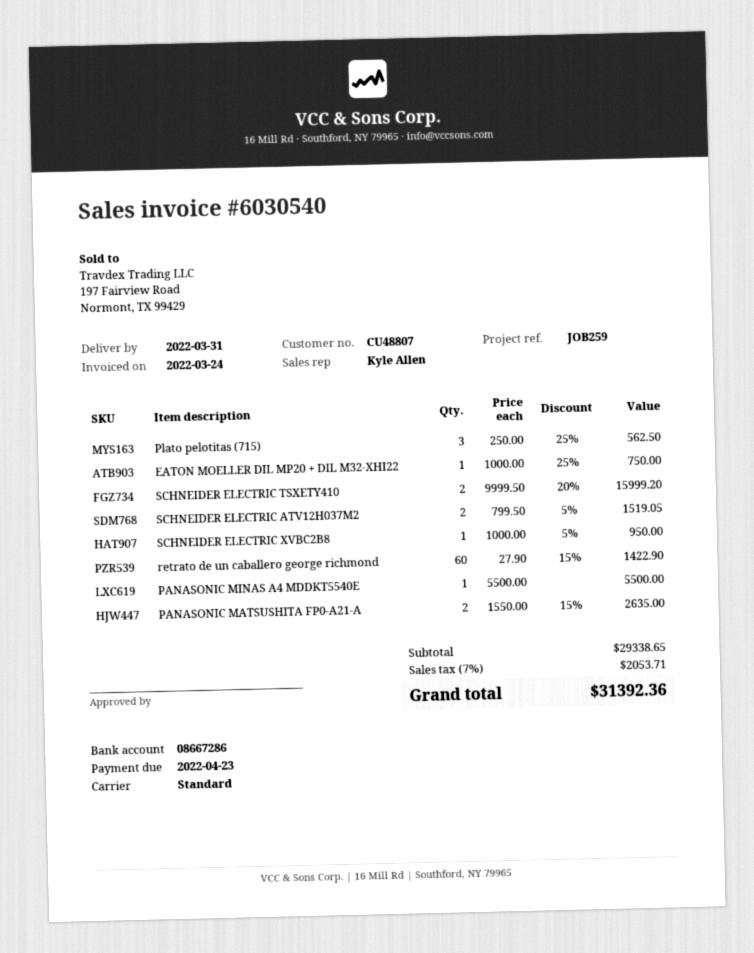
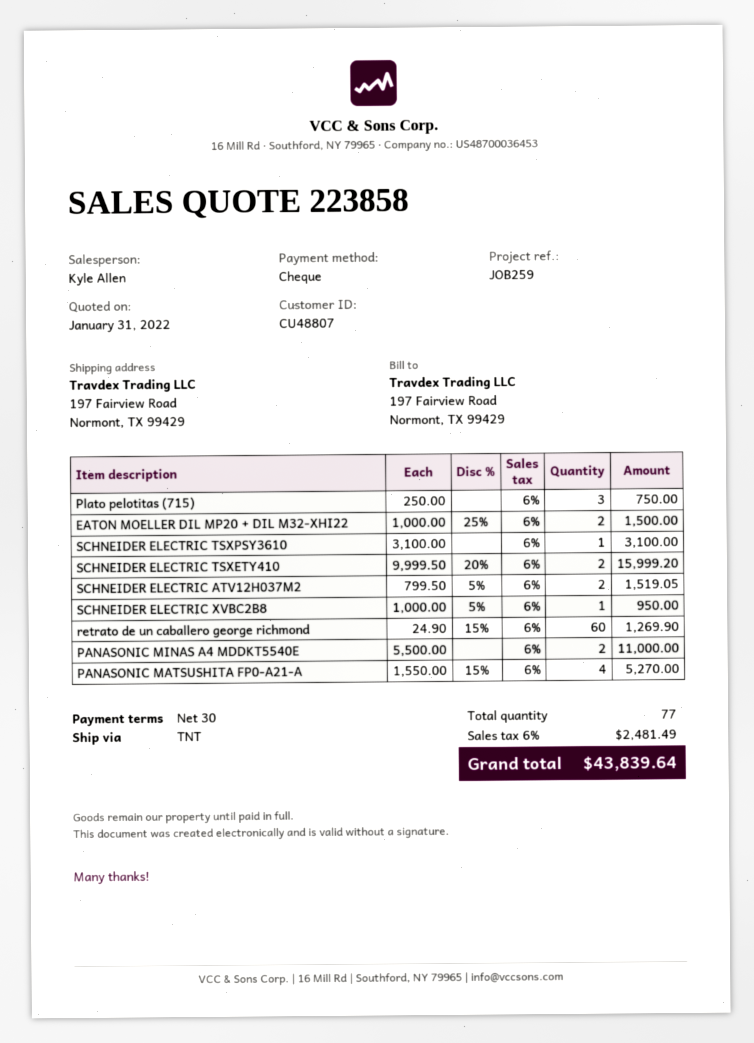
shipping method: standard -> TNT
Plato pelotitas (715): 3 x 250.00 - 25% = 562.50 -> 3 x 250.00 = 750.00
EATON MOELLER DIL MP20 + DIL M32-XHI22: 1 x 1000.00 - 25% = 750.00 -> 2 x 1000.00 - 25% = 1500.00
retrato de un caballero george richmond: 60 x 27.90 - 15% = 1422.90 -> 60 x 24.90 - 15% = 1269.90
PANASONIC MINAS A4 MDDKT5540E: 1 x 5500.00 = 5500.00 -> 2 x 5500.00 = 11000.00
PANASONIC MATSUSHITA FP0-A21-A: 2 x 1550.00 - 15% = 2635.00 -> 4 x 1550.00 - 15% = 5270.00
SCHNEIDER ELECTRIC TSXPSY3610: none -> 1 x 3100.00 = 3100.00
tax: 7% = 2053.71 -> 6% = 2481.49
total: 31392.36 -> 43839.64

